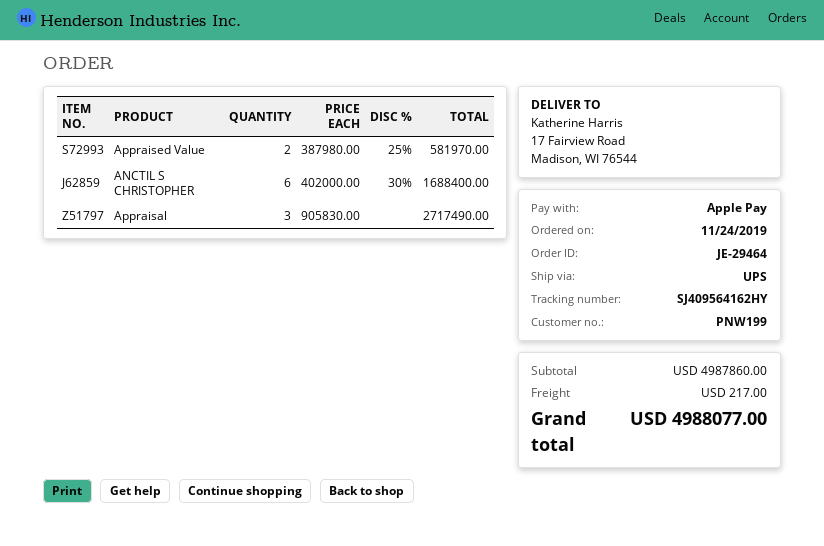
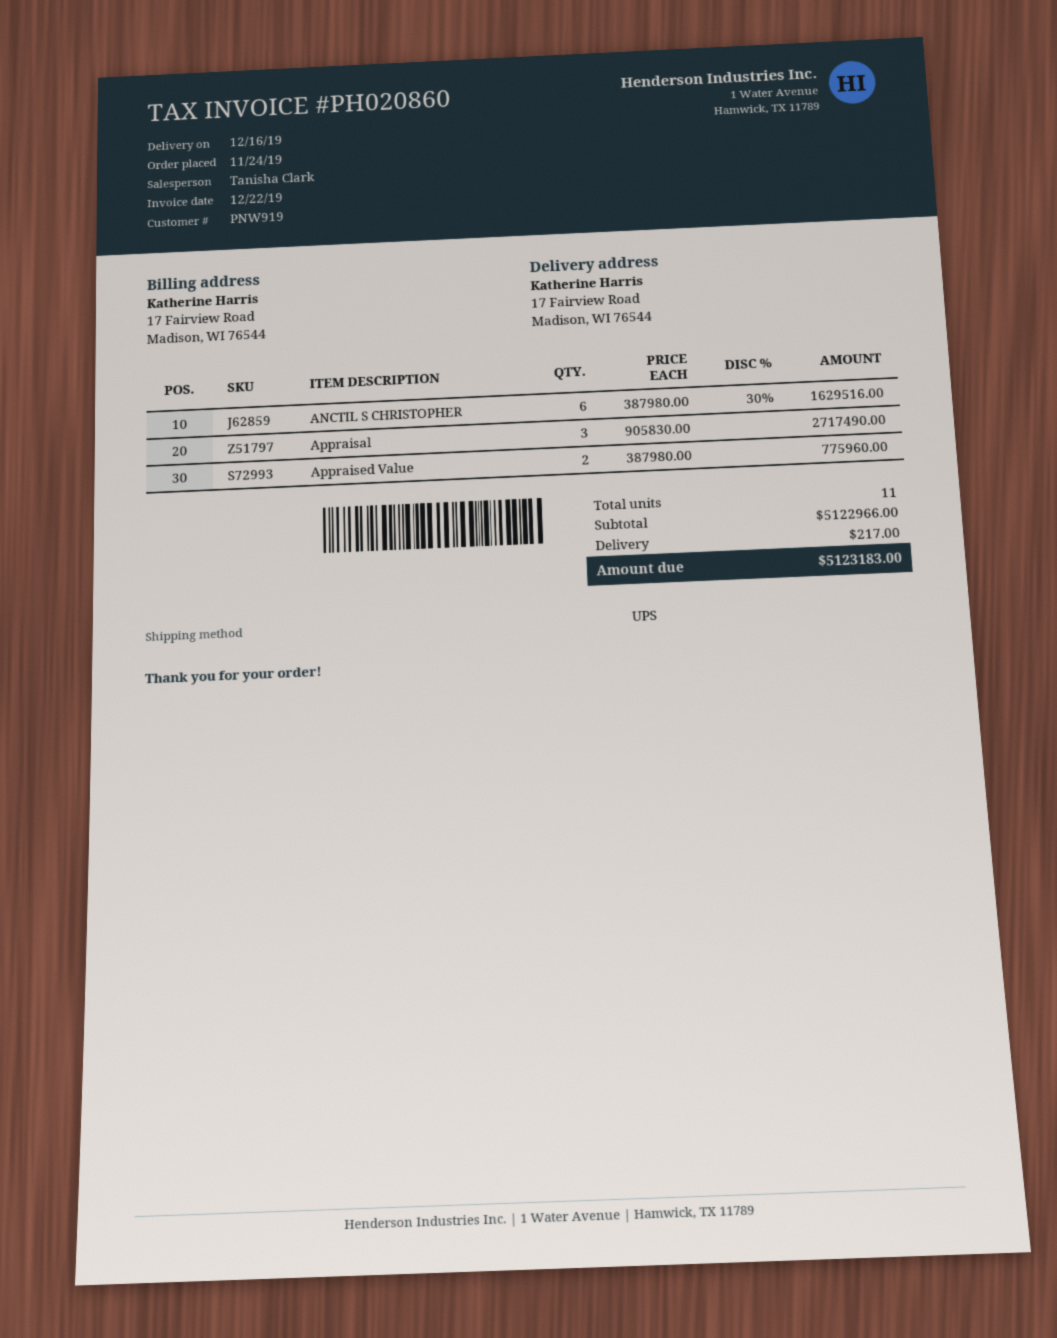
customer number: PNW199 -> PNW919
Appraised Value: 2 x 387980.00 - 25% = 581970.00 -> 2 x 387980.00 = 775960.00
ANCTIL S CHRISTOPHER: 6 x 402000.00 - 30% = 1688400.00 -> 6 x 387980.00 - 30% = 1629516.00
subtotal: 4987860.00 -> 5122966.00
total: 4988077.00 -> 5123183.00

